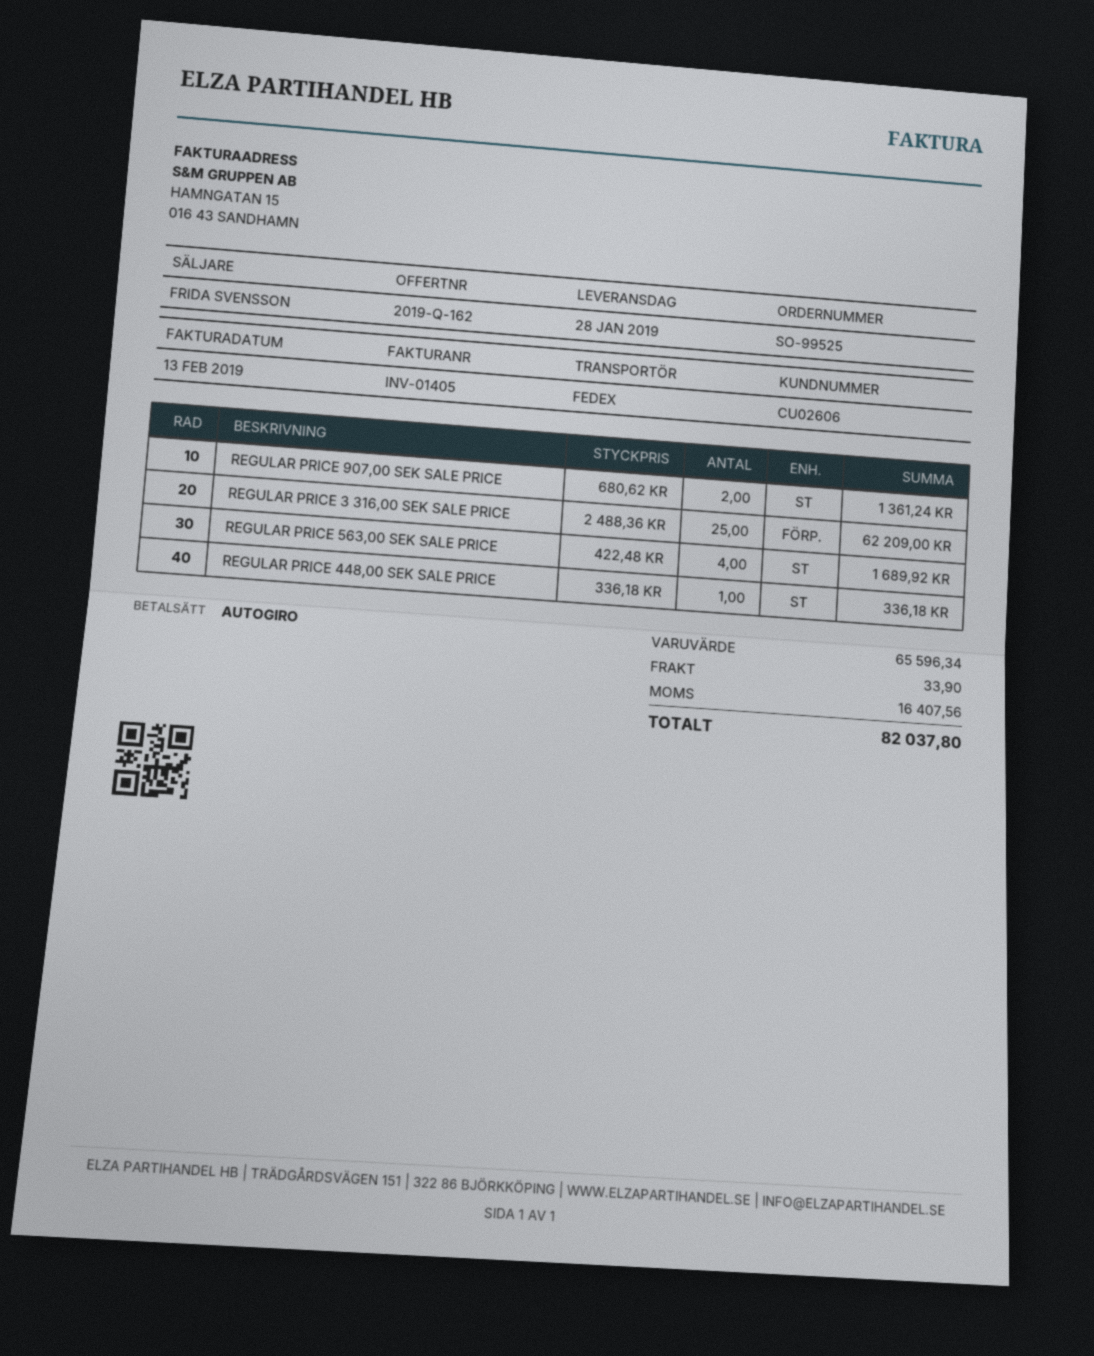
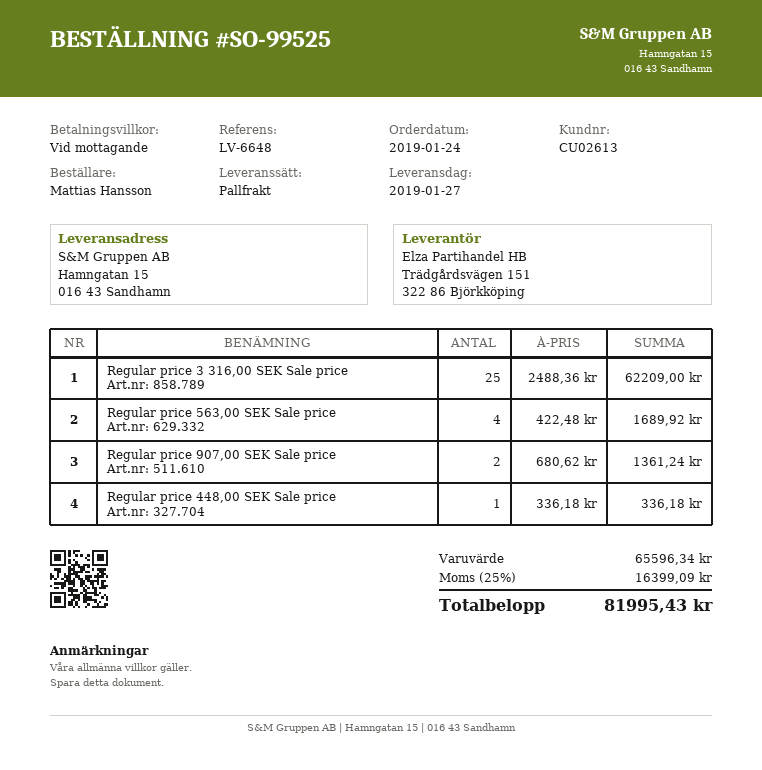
delivery date: 2019-01-28 -> 2019-01-27
customer number: CU02606 -> CU02613
shipping method: FedEx -> pallet freight
shipping: 33.90 -> none
tax: 16407.56 -> 16399.09
total: 82037.80 -> 81995.43

